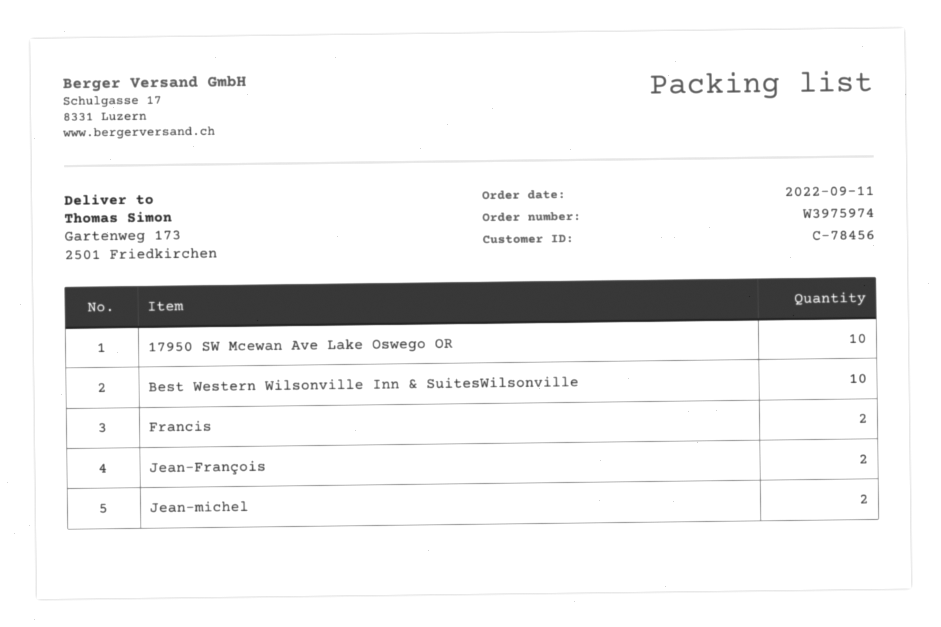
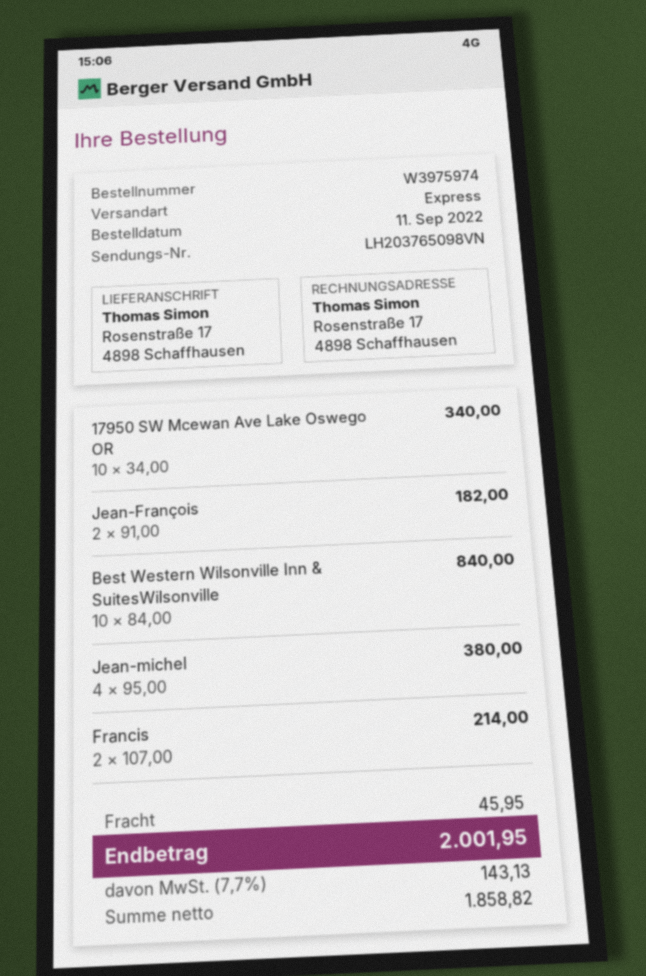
ship to: Gartenweg 173, 2501 Friedkirchen -> Rosenstraße 17, 4898 Schaffhausen
Jean-michel: 2 -> 4

